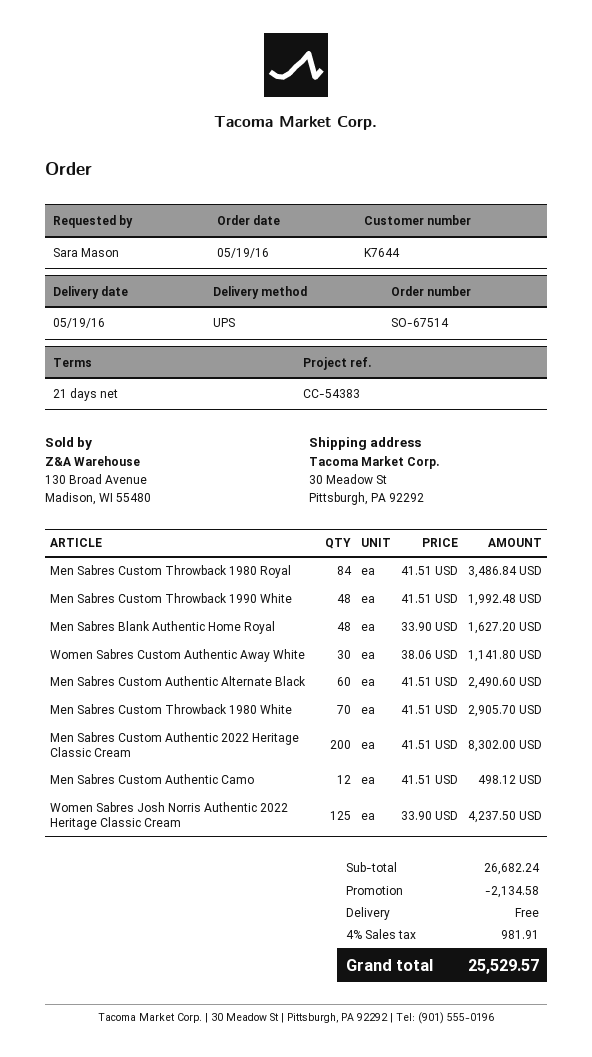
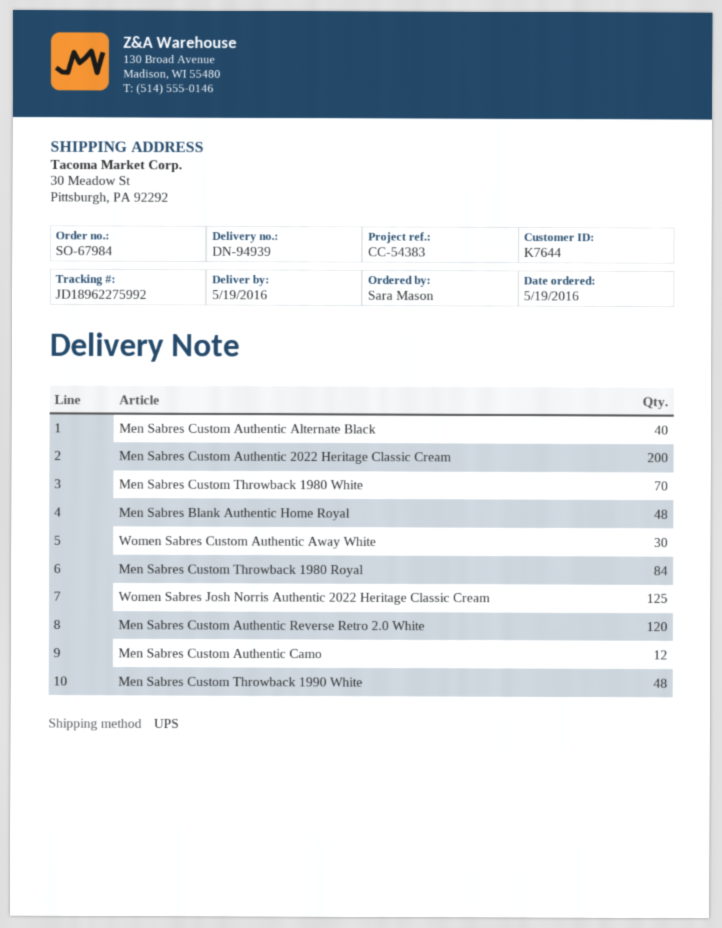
order number: SO-67514 -> SO-67984
Men Sabres Custom Authentic Alternate Black: 60 -> 40
Men Sabres Custom Authentic Reverse Retro 2.0 White: none -> 120

